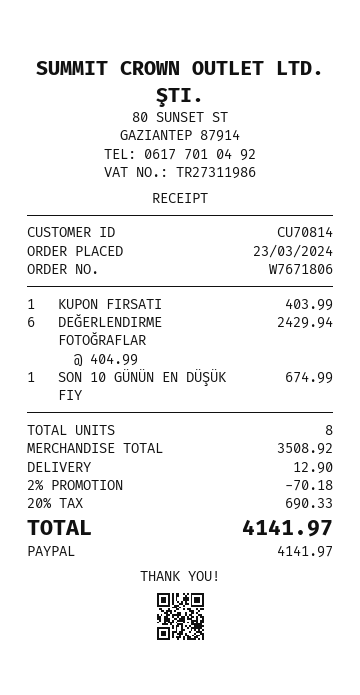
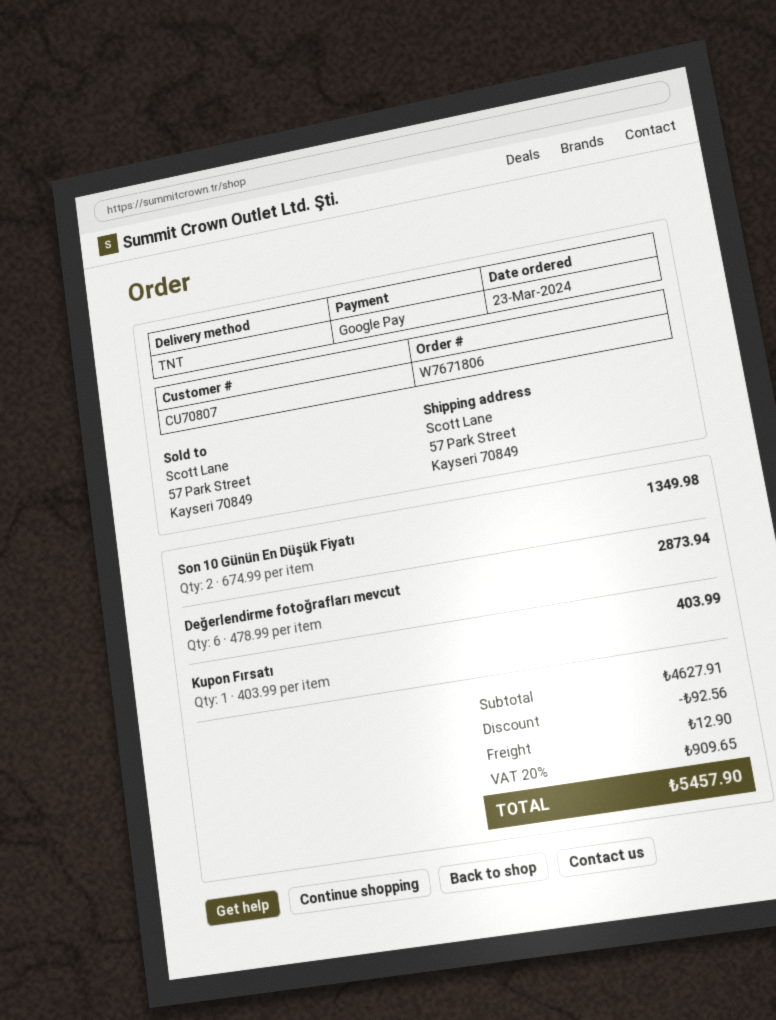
customer number: CU70814 -> CU70807
payment method: PayPal -> Google Pay
DEĞERLENDIRME FOTOĞRAFLAR: 6 x 404.99 = 2429.94 -> 6 x 478.99 = 2873.94
SON 10 GÜNÜN EN DÜŞÜK FIY: 1 x 674.99 = 674.99 -> 2 x 674.99 = 1349.98
subtotal: 3508.92 -> 4627.91
discount: 70.18 -> 92.56
tax: 20% = 690.33 -> 20% = 909.65
total: 4141.97 -> 5457.90

